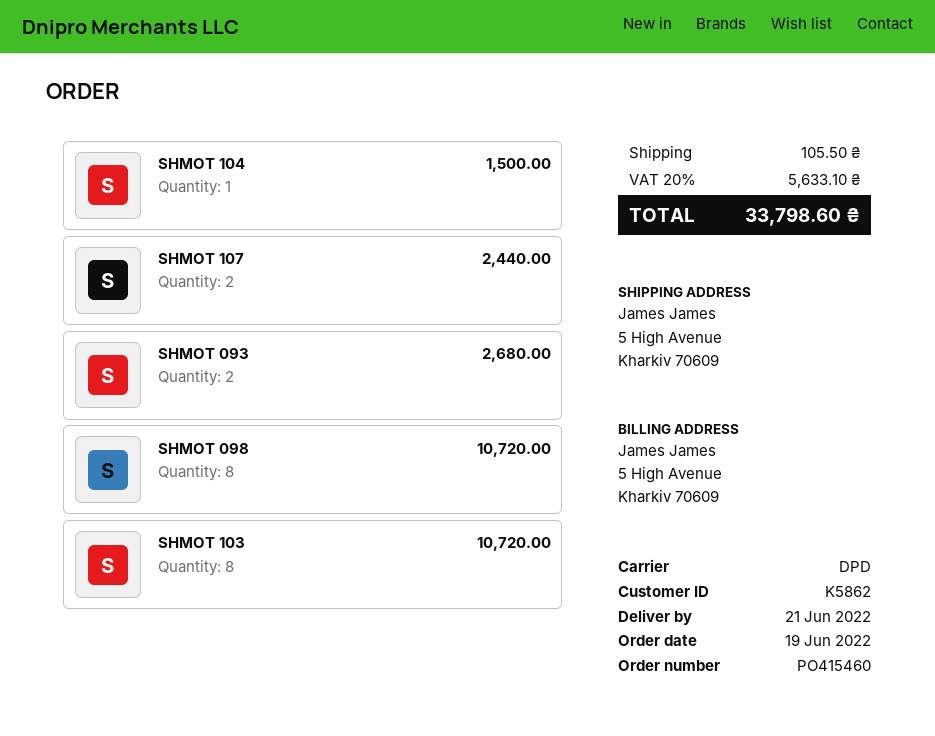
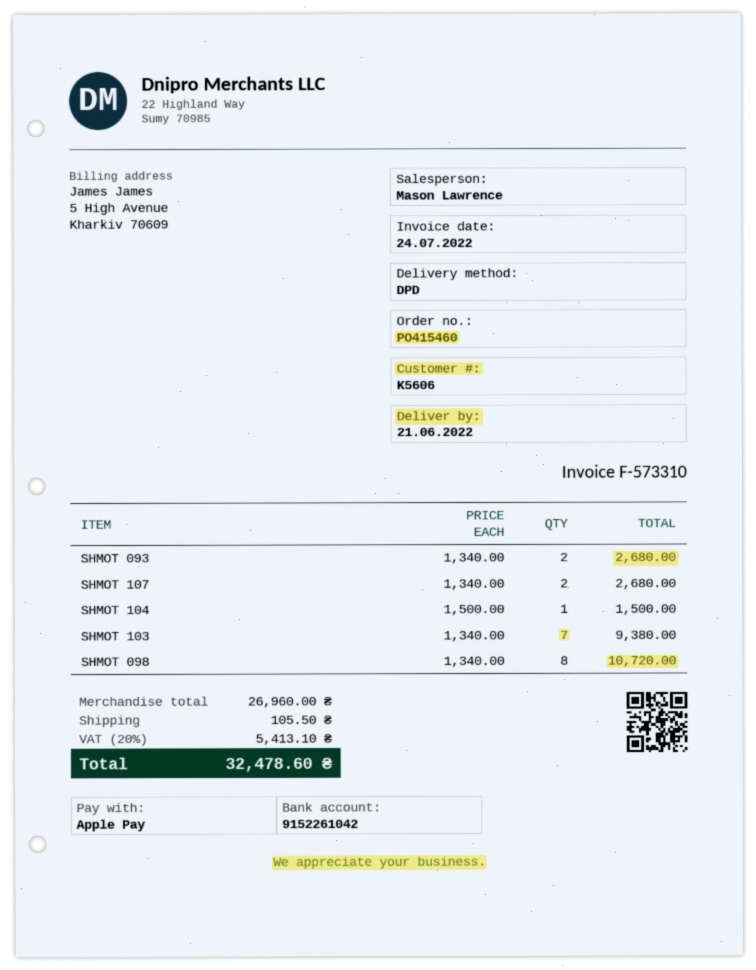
customer number: K5862 -> K5606
SHMOT 107: 2 for 2440.00 -> 2 for 2680.00
SHMOT 103: 8 for 10720.00 -> 7 for 9380.00
tax: 20% = 5633.10 -> 20% = 5413.10
total: 33798.60 -> 32478.60

